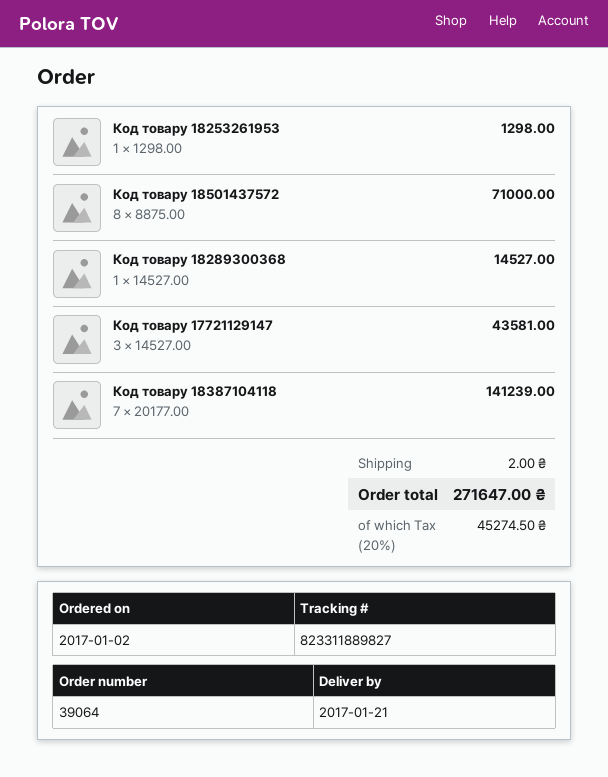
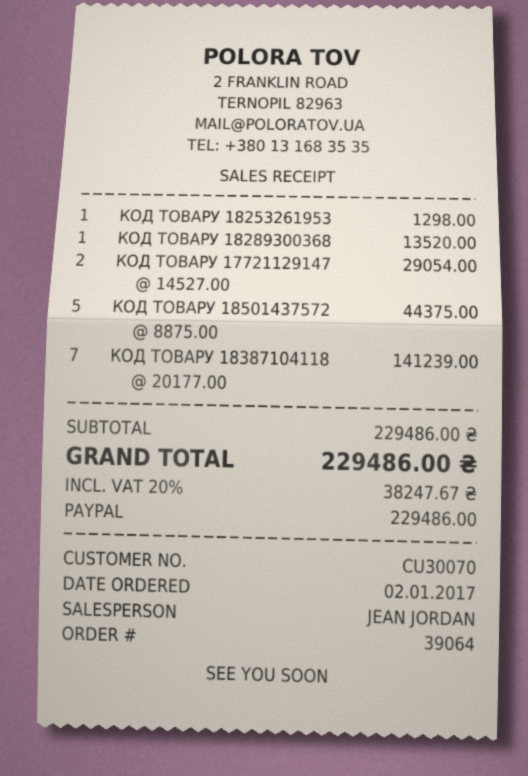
Код товару 18501437572: 8 x 8875.00 = 71000.00 -> 5 x 8875.00 = 44375.00
Код товару 18289300368: 1 x 14527.00 = 14527.00 -> 1 x 13520.00 = 13520.00
Код товару 17721129147: 3 x 14527.00 = 43581.00 -> 2 x 14527.00 = 29054.00
shipping: 2.00 -> none
tax: 20% = 45274.50 -> 20% = 38247.67
total: 271647.00 -> 229486.00

